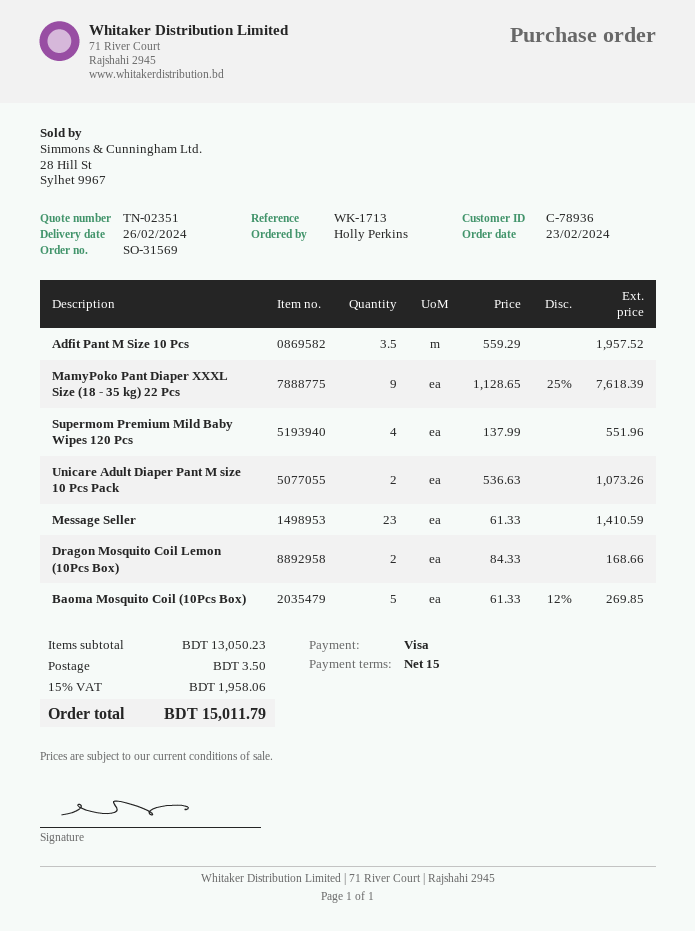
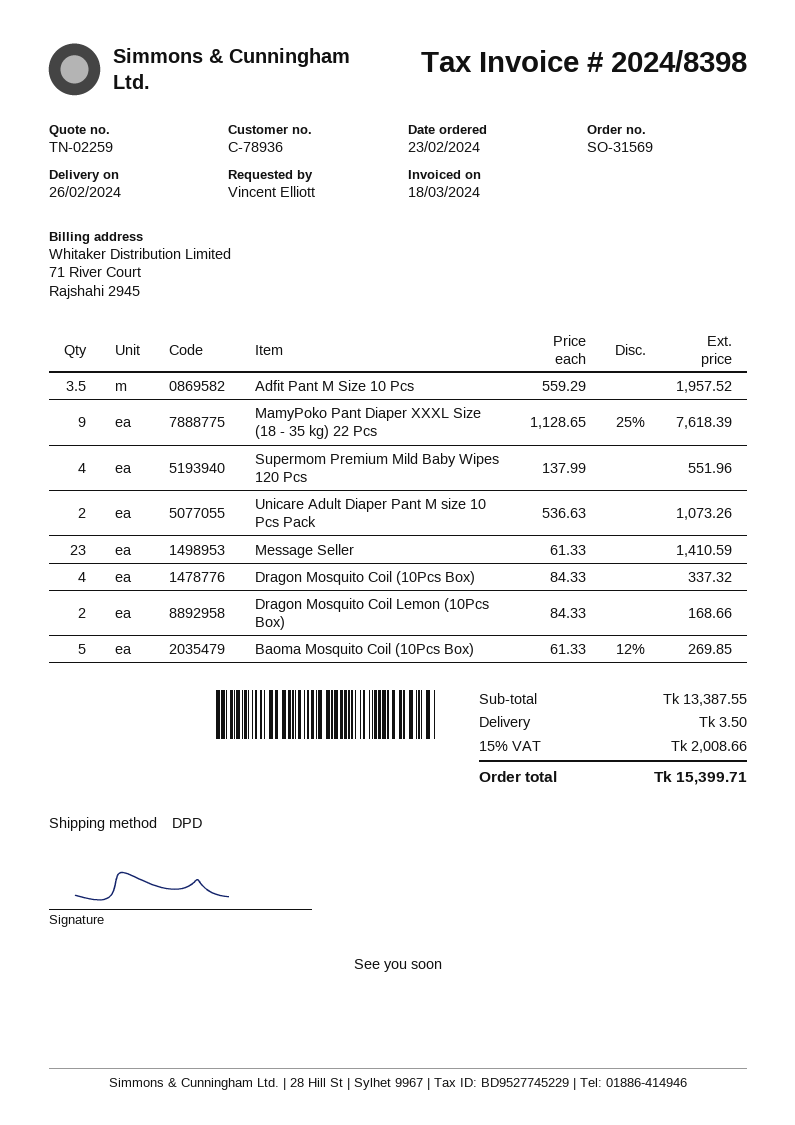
quote number: TN-02351 -> TN-02259
ordered by: Holly Perkins -> Vincent Elliott
Dragon Mosquito Coil (10Pcs Box): none -> 4 x 84.33 = 337.32
subtotal: 13050.23 -> 13387.55
tax: 15% = 1958.06 -> 15% = 2008.66
total: 15011.79 -> 15399.71

